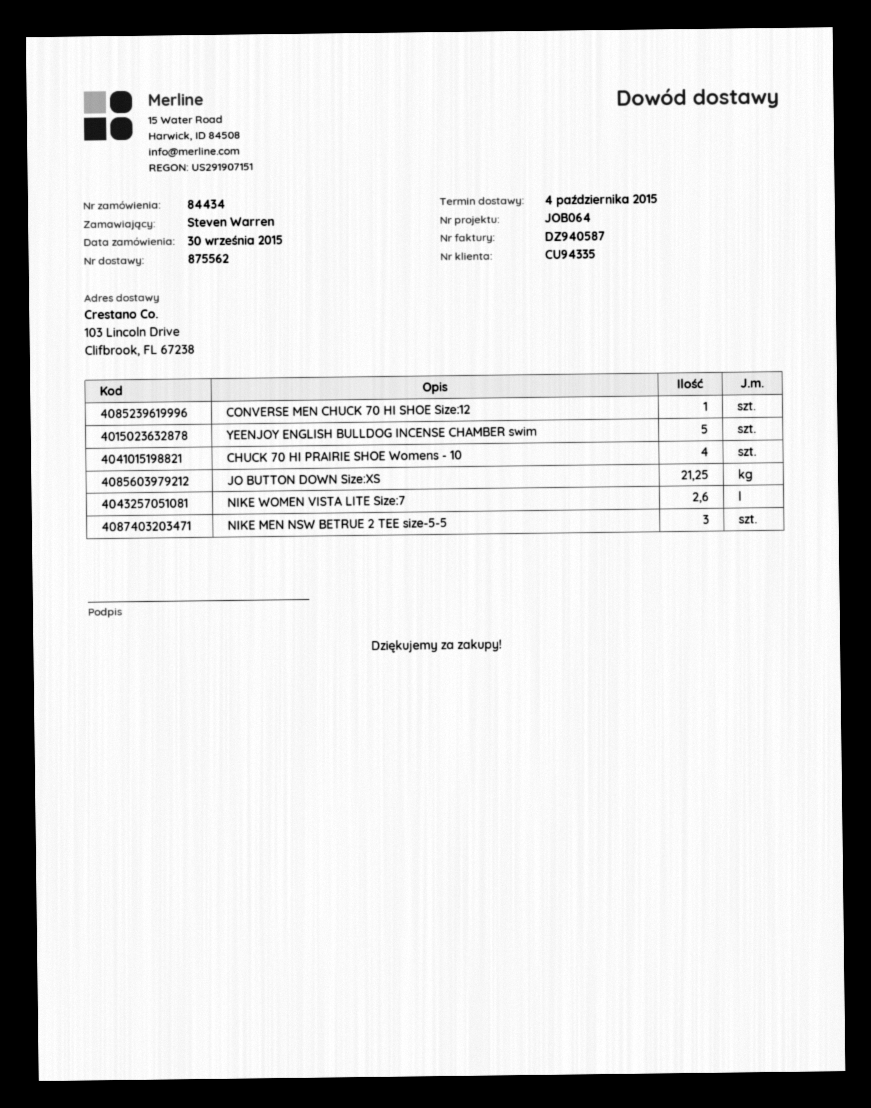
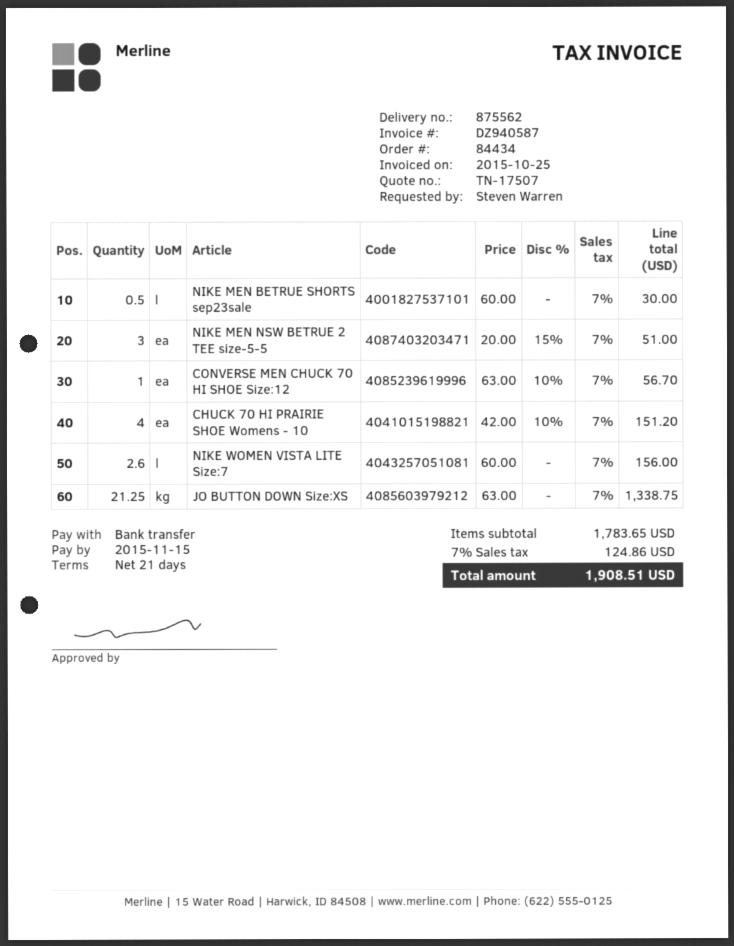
YEENJOY ENGLISH BULLDOG INCENSE CHAMBER swim: 5 -> none
NIKE MEN BETRUE SHORTS sep23sale: none -> 0.5

